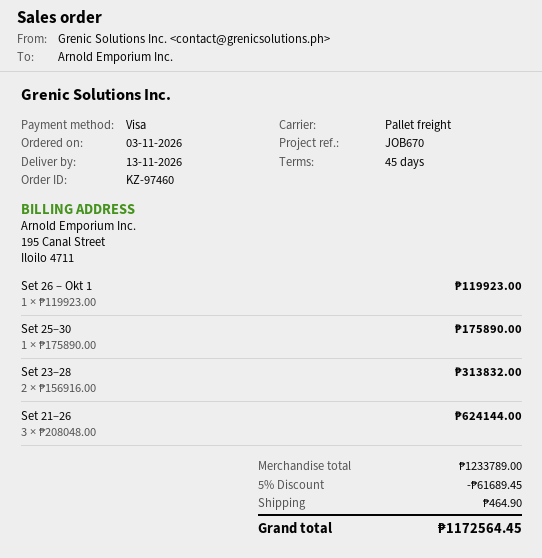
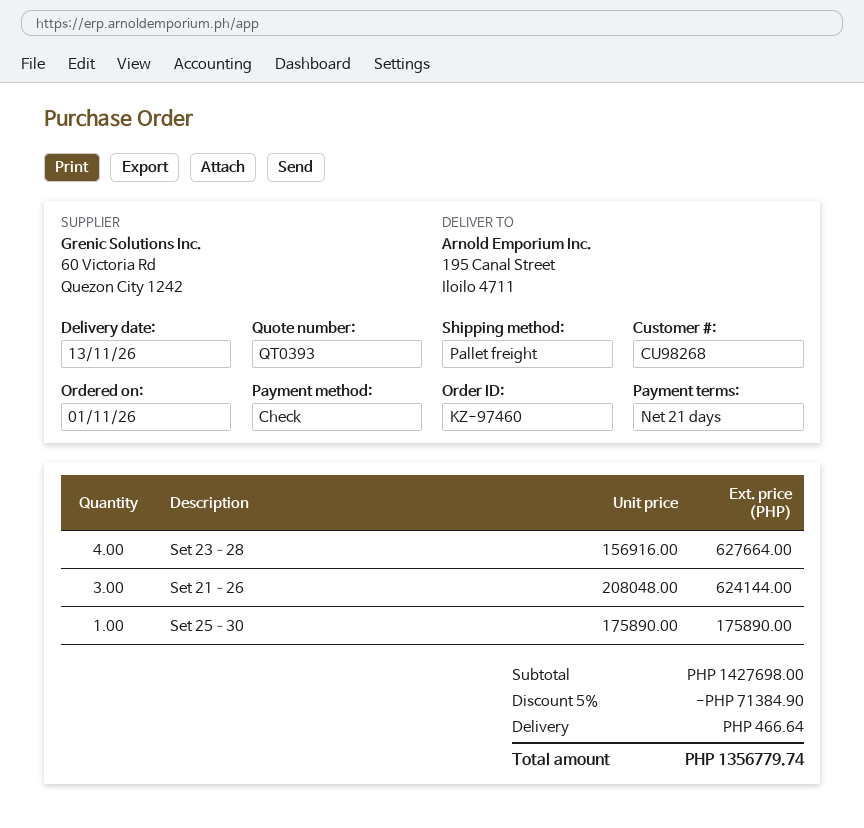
order date: 2026-11-03 -> 2026-11-01
payment terms: 45 days -> 21 days
payment method: Visa -> cheque
Set 26 – Okt 1: 1 x 119923.00 = 119923.00 -> none
Set 23–28: 2 x 156916.00 = 313832.00 -> 4 x 156916.00 = 627664.00
subtotal: 1233789.00 -> 1427698.00
discount: 5% = 61689.45 -> 5% = 71384.90
shipping: 464.90 -> 466.64
total: 1172564.45 -> 1356779.74

